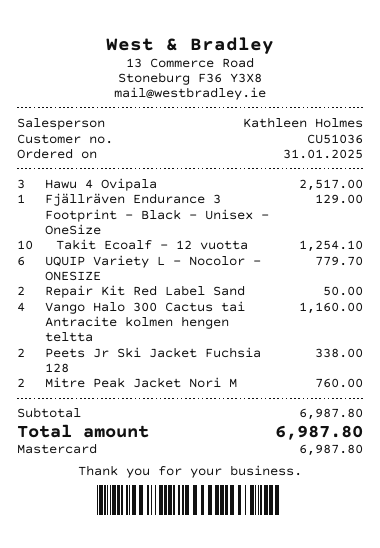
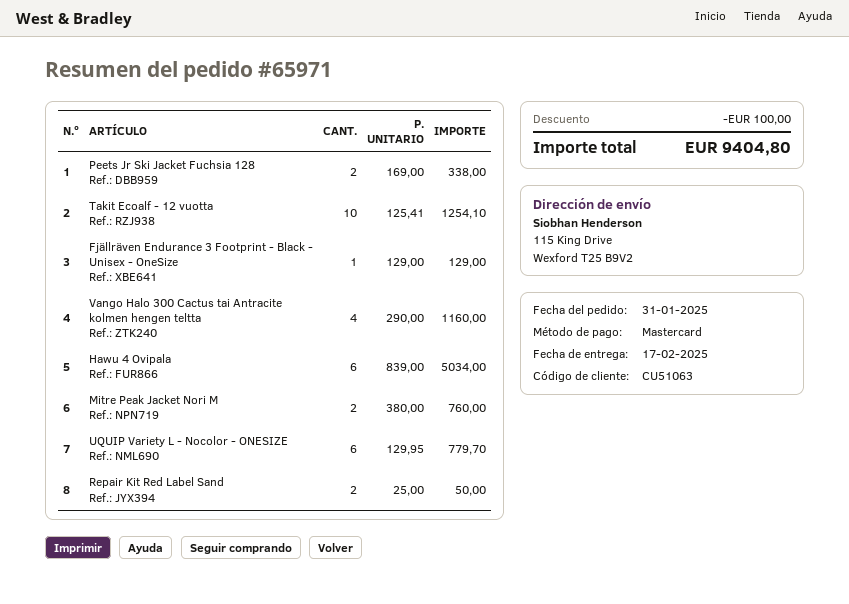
customer number: CU51036 -> CU51063
Hawu 4 Ovipala: 3 for 2517.00 -> 6 for 5034.00
discount: none -> 100.00
total: 6987.80 -> 9404.80

